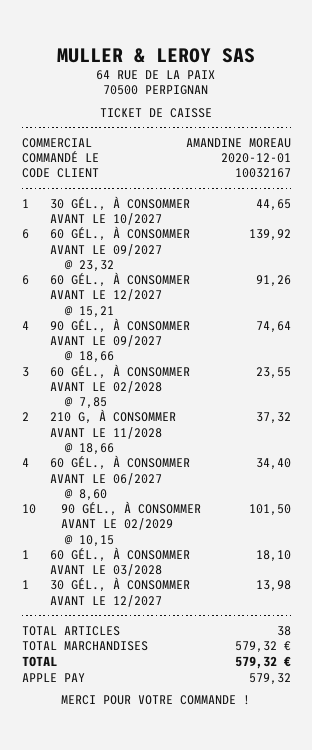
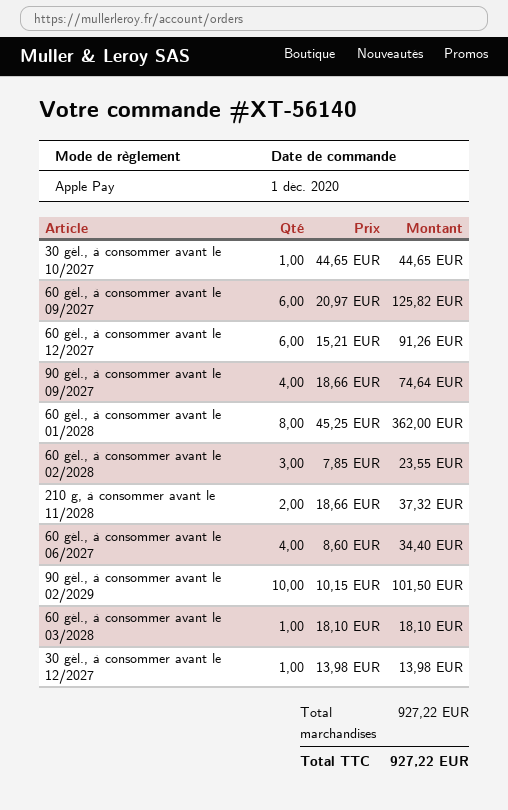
60 GÉL., À CONSOMMER AVANT LE 09/2027: 6 x 23.32 = 139.92 -> 6 x 20.97 = 125.82
60 gél., à consommer avant le 01/2028: none -> 8 x 45.25 = 362.00
subtotal: 579.32 -> 927.22
total: 579.32 -> 927.22

